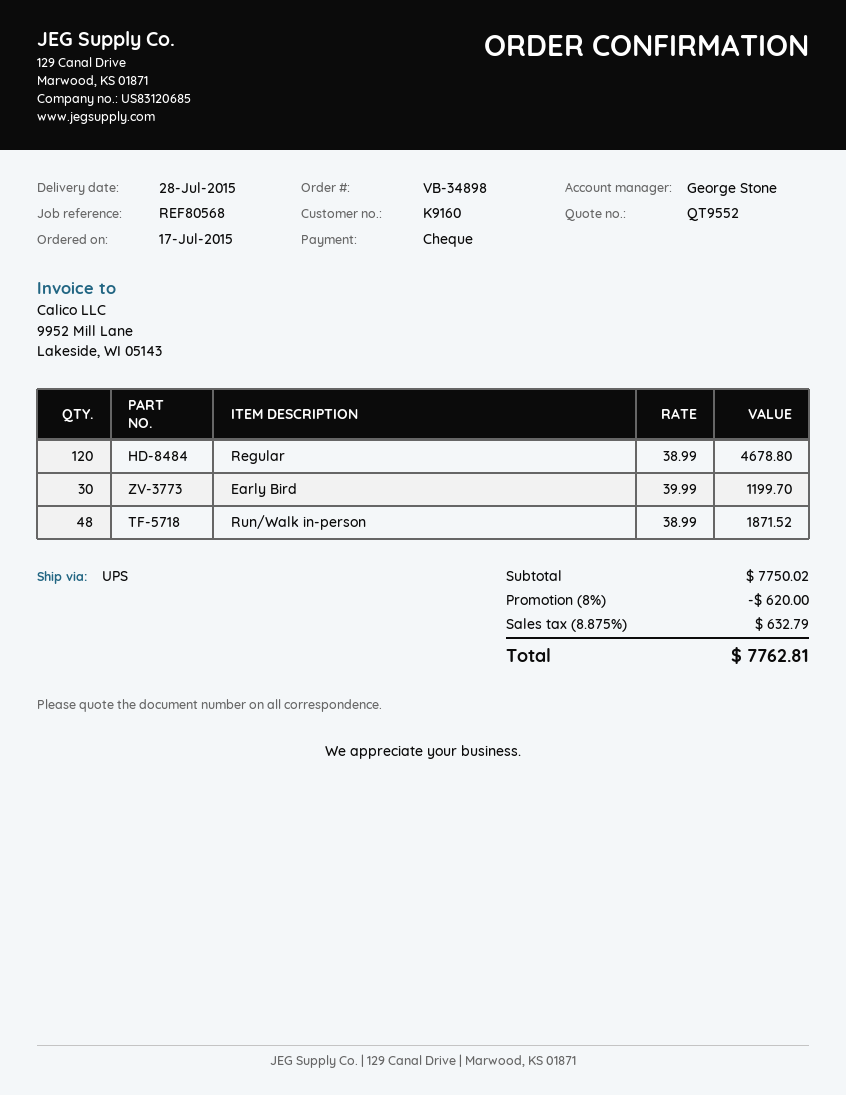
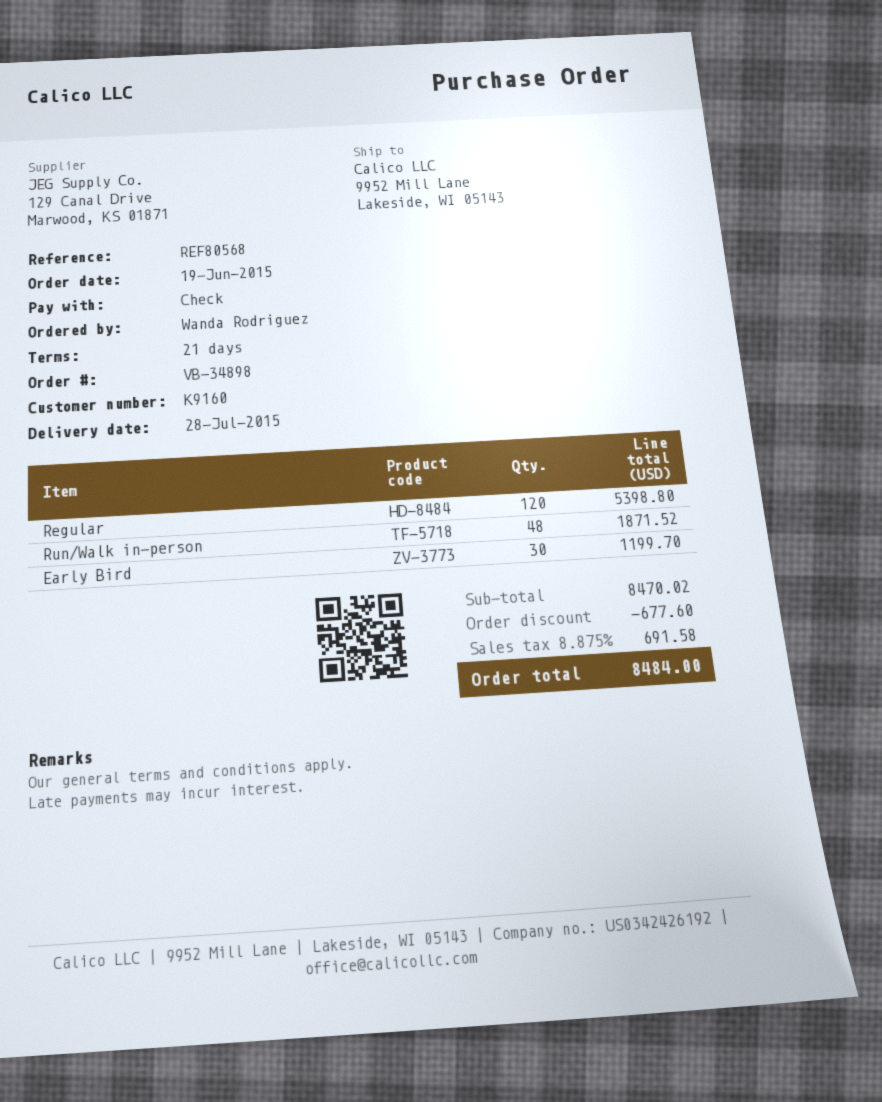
order date: 2015-07-17 -> 2015-06-19
Regular: 120 for 4678.80 -> 120 for 5398.80
subtotal: 7750.02 -> 8470.02
discount: 620.00 -> 677.60
tax: 8.875% = 632.79 -> 8.875% = 691.58
total: 7762.81 -> 8484.00

